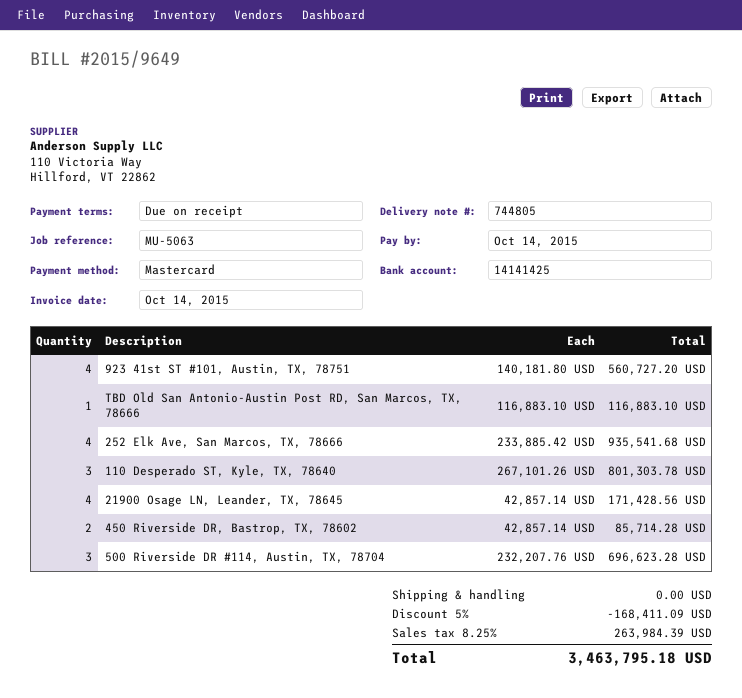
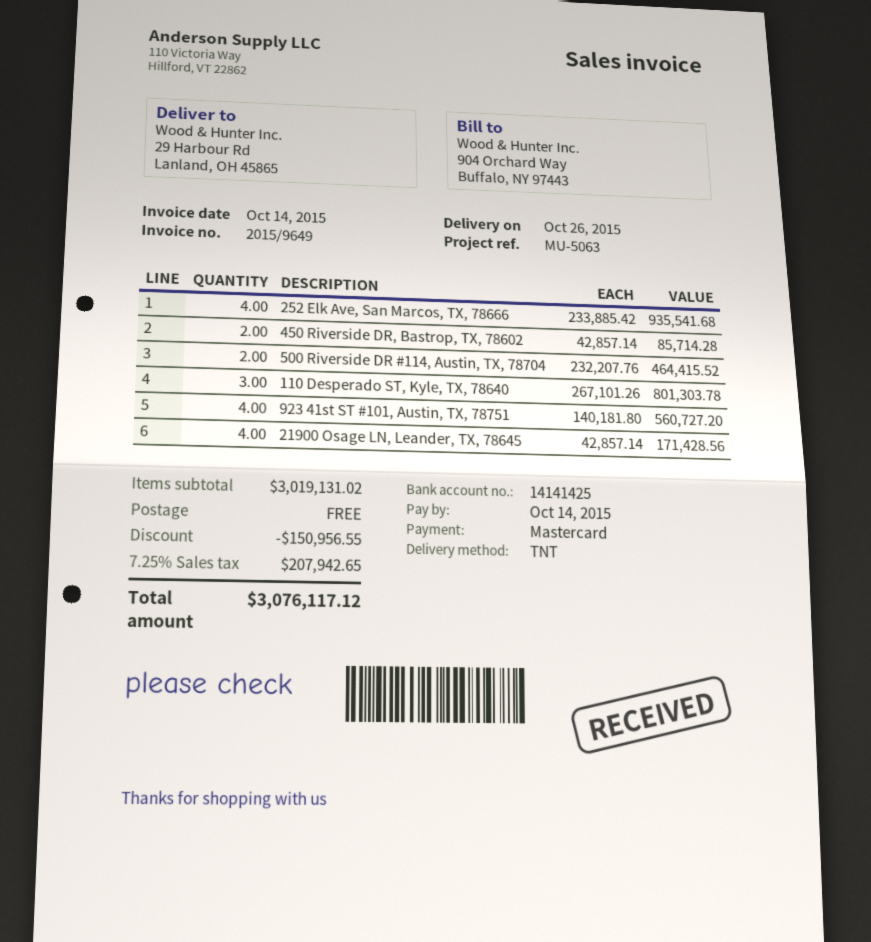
TBD Old San Antonio-Austin Post RD, San Marcos, TX, 78666: 1 x 116883.10 = 116883.10 -> none
500 Riverside DR #114, Austin, TX, 78704: 3 x 232207.76 = 696623.28 -> 2 x 232207.76 = 464415.52
discount: 168411.09 -> 150956.55
tax: 8.25% = 263984.39 -> 7.25% = 207942.65
total: 3463795.18 -> 3076117.12

